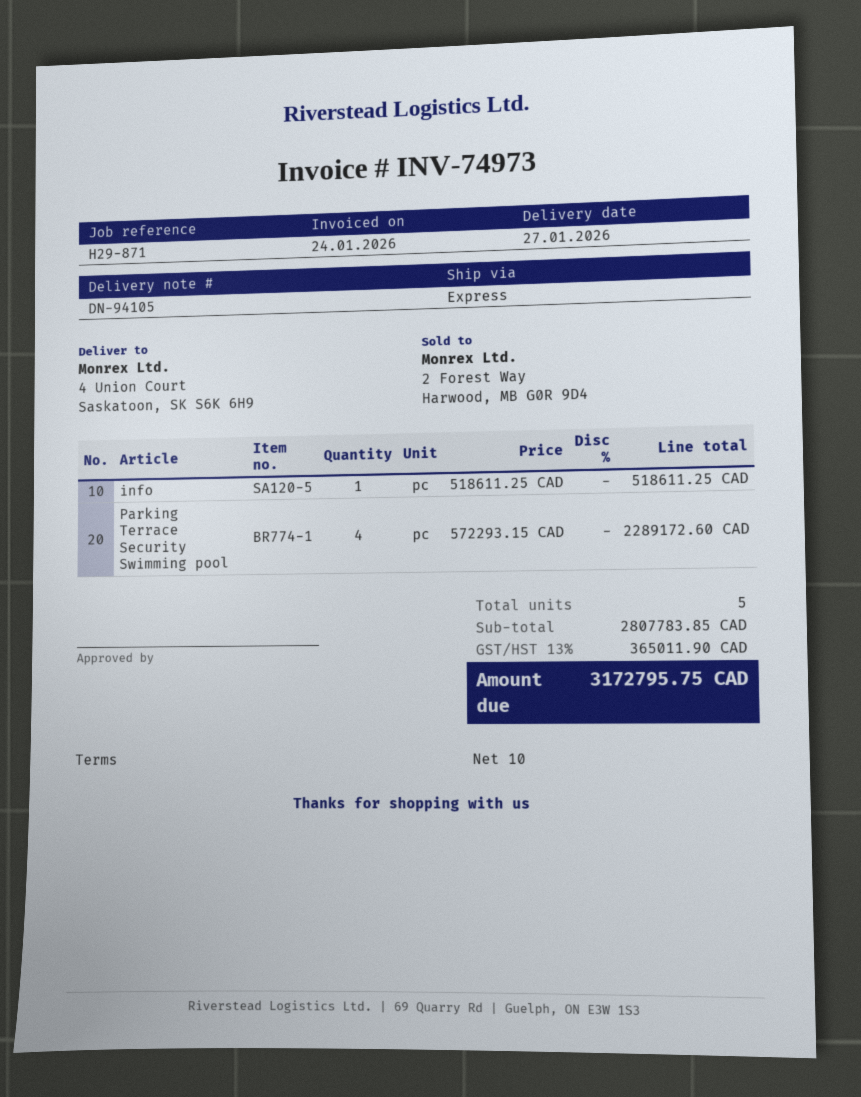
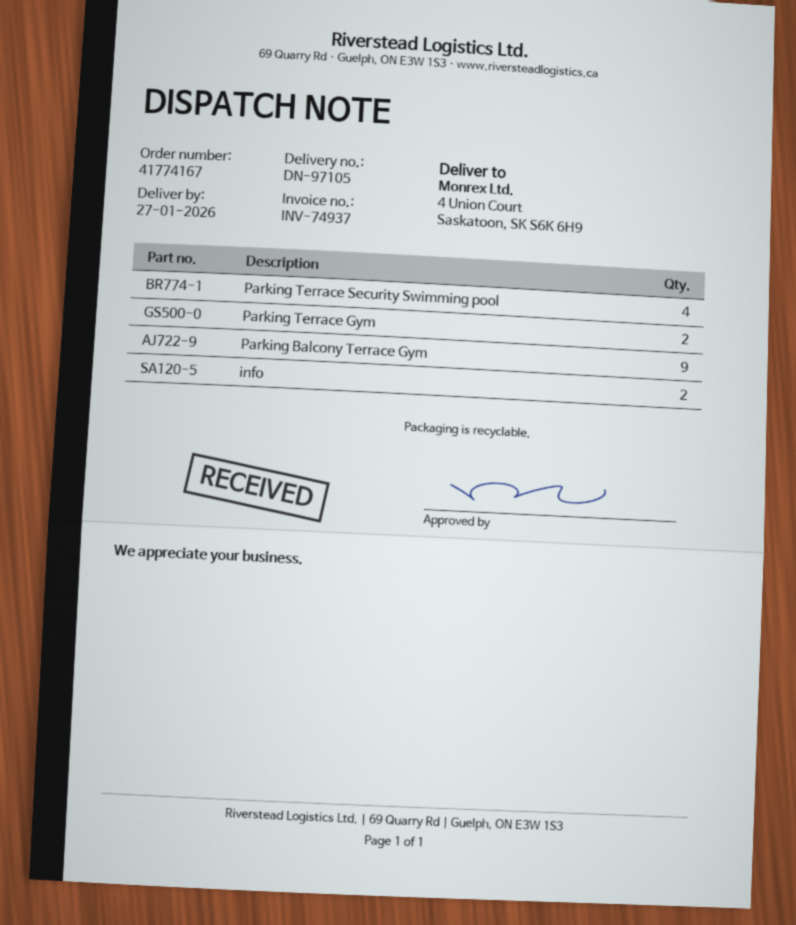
delivery note number: DN-94105 -> DN-97105
invoice number: INV-74973 -> INV-74937
info: 1 -> 2
Parking Terrace Gym: none -> 2
Parking Balcony Terrace Gym: none -> 9

